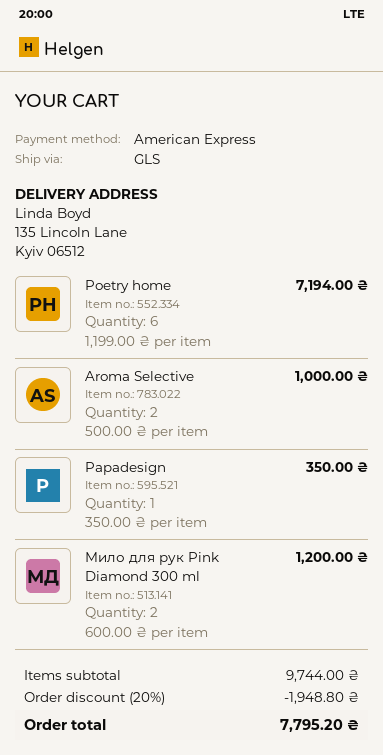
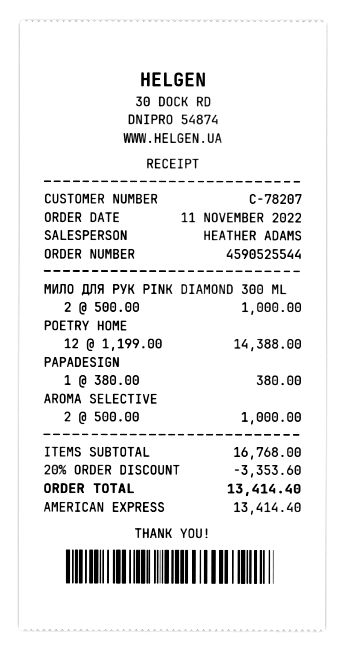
Poetry home: 6 x 1199.00 = 7194.00 -> 12 x 1199.00 = 14388.00
Papadesign: 1 x 350.00 = 350.00 -> 1 x 380.00 = 380.00
Мило для рук Pink Diamond 300 ml: 2 x 600.00 = 1200.00 -> 2 x 500.00 = 1000.00
subtotal: 9744.00 -> 16768.00
discount: 20% = 1948.80 -> 20% = 3353.60
total: 7795.20 -> 13414.40

